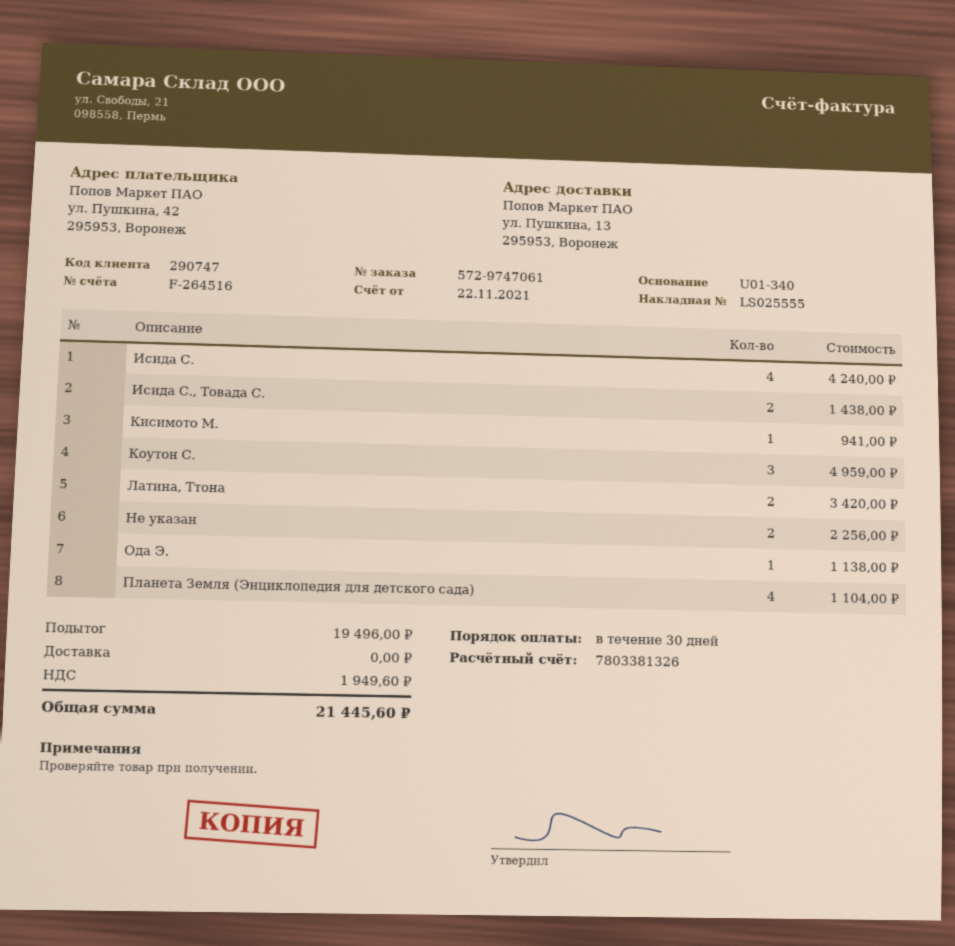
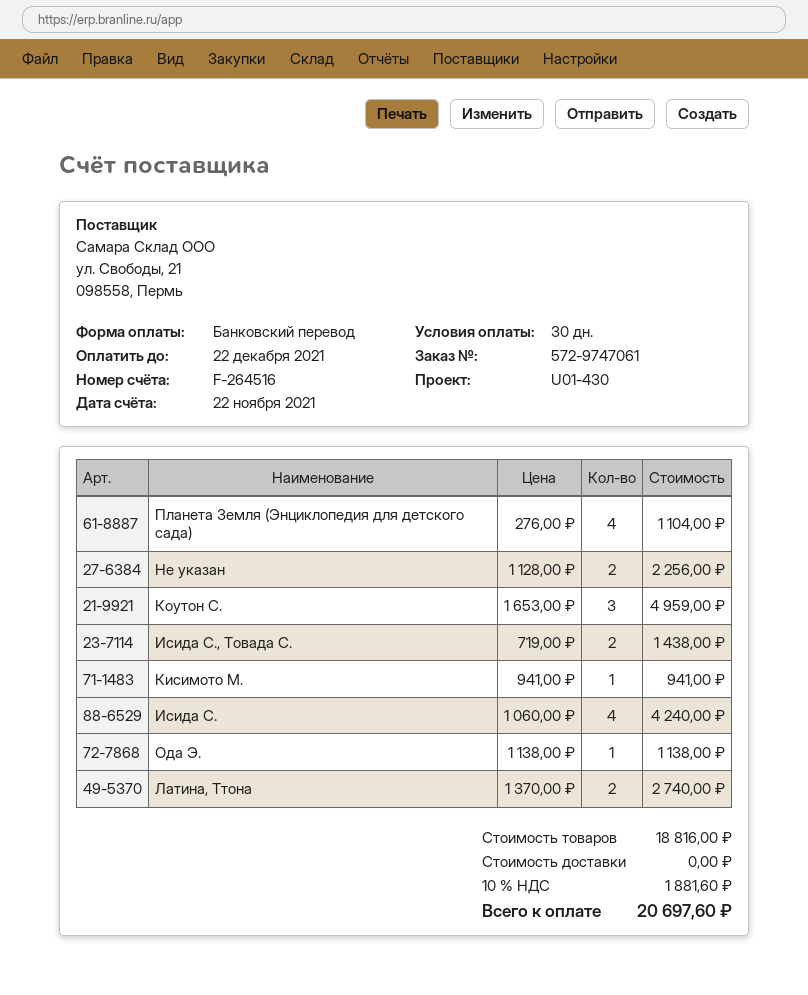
reference: U01-340 -> U01-430
Латина, Ттона: 2 for 3420.00 -> 2 for 2740.00
subtotal: 19496.00 -> 18816.00
tax: 1949.60 -> 1881.60
total: 21445.60 -> 20697.60

